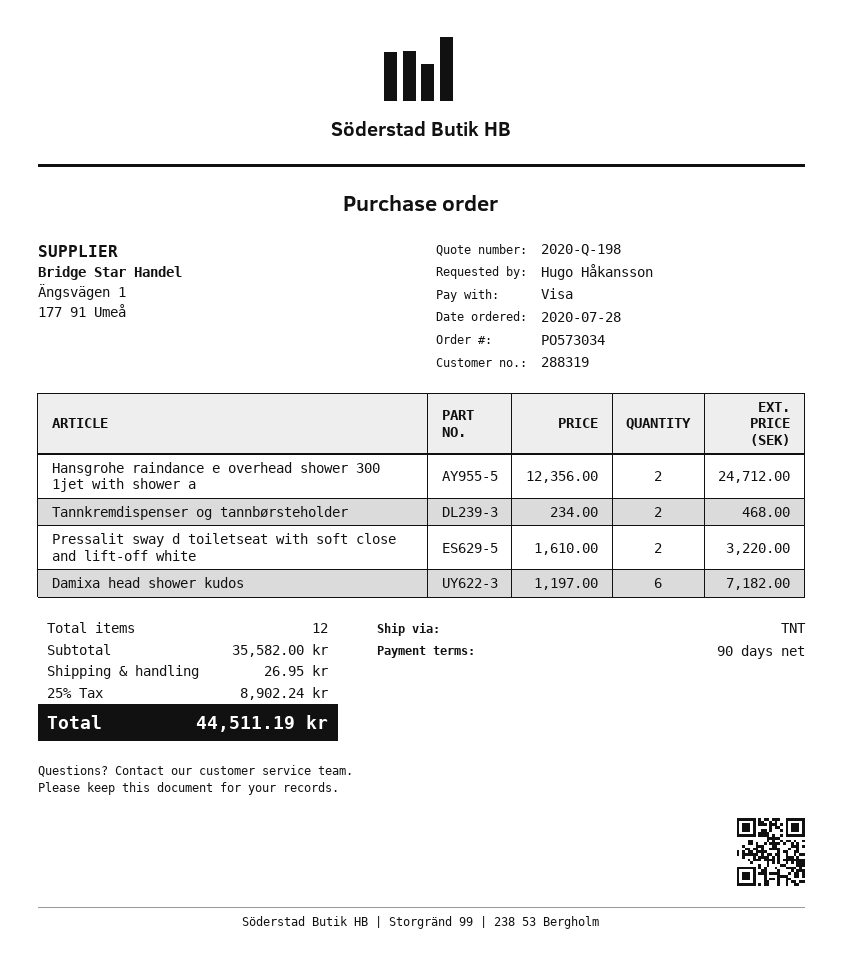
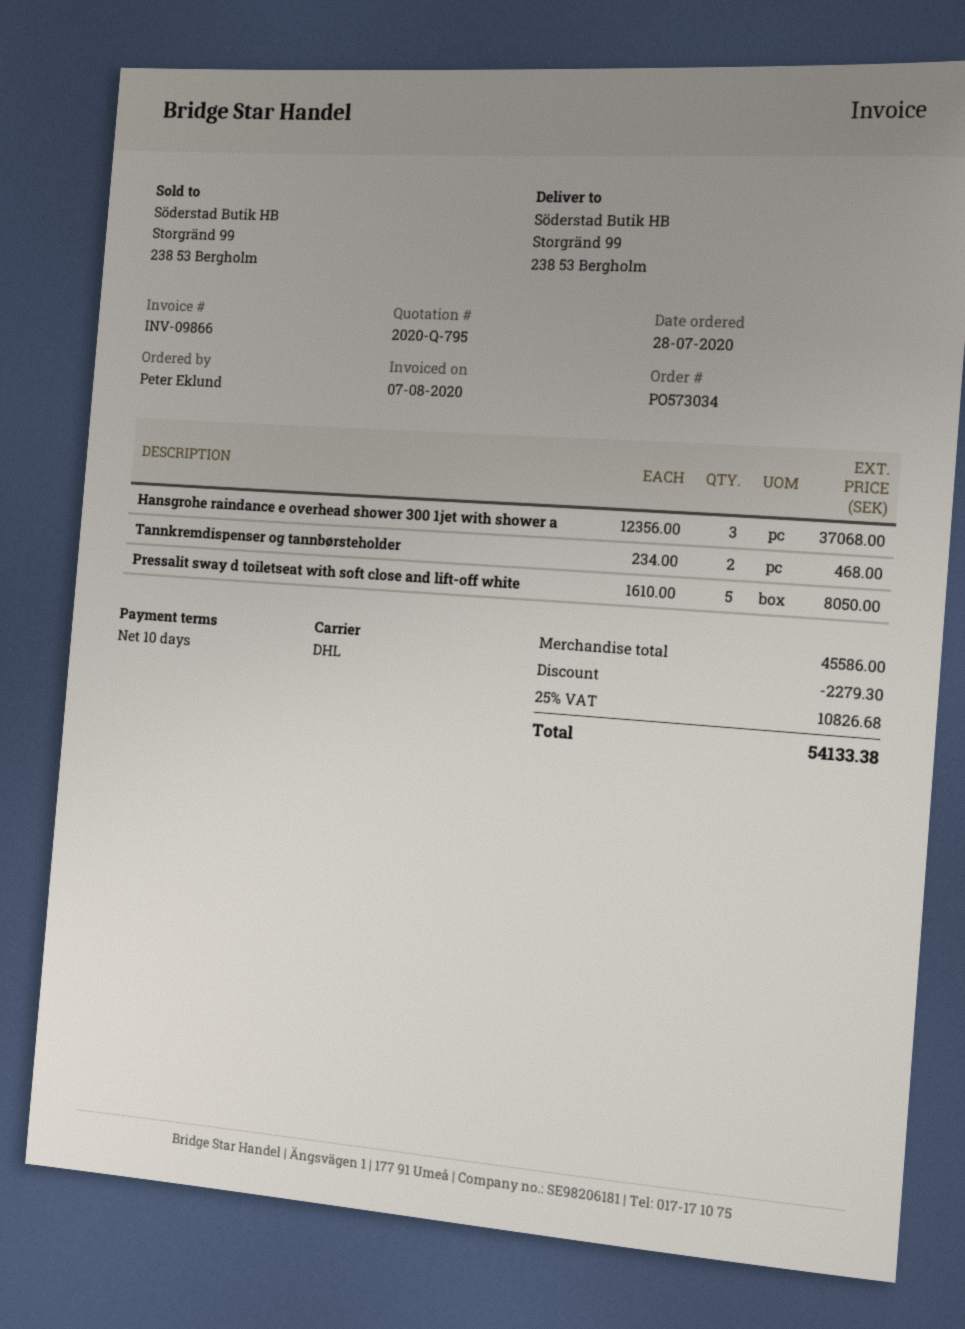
quote number: 2020-Q-198 -> 2020-Q-795
payment terms: 90 days -> 10 days
ordered by: Hugo Håkansson -> Peter Eklund
shipping method: TNT -> DHL
Hansgrohe raindance e overhead shower 300 1jet with shower a: 2 x 12356.00 = 24712.00 -> 3 x 12356.00 = 37068.00
Pressalit sway d toiletseat with soft close and lift-off white: 2 x 1610.00 = 3220.00 -> 5 x 1610.00 = 8050.00
Damixa head shower kudos: 6 x 1197.00 = 7182.00 -> none
subtotal: 35582.00 -> 45586.00
discount: none -> 2279.30
shipping: 26.95 -> none
tax: 25% = 8902.24 -> 25% = 10826.68
total: 44511.19 -> 54133.38

